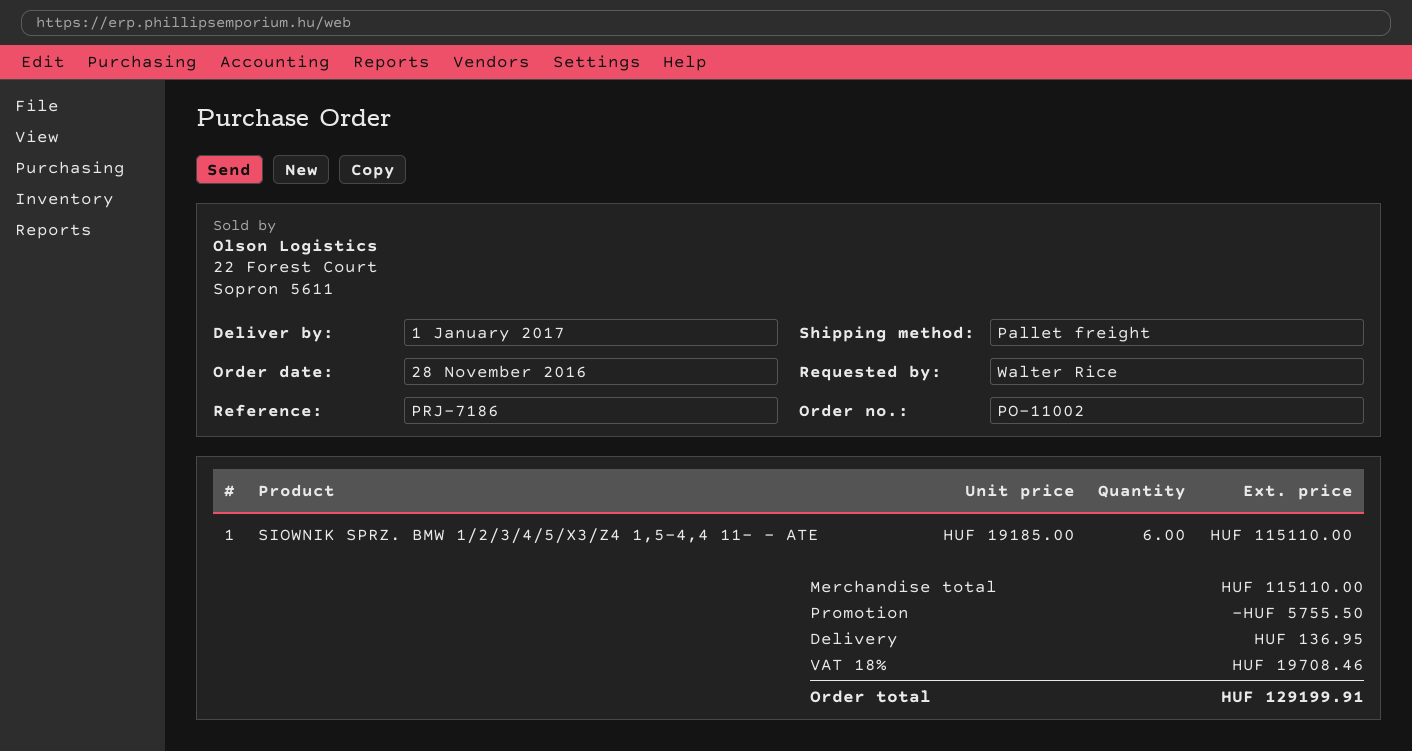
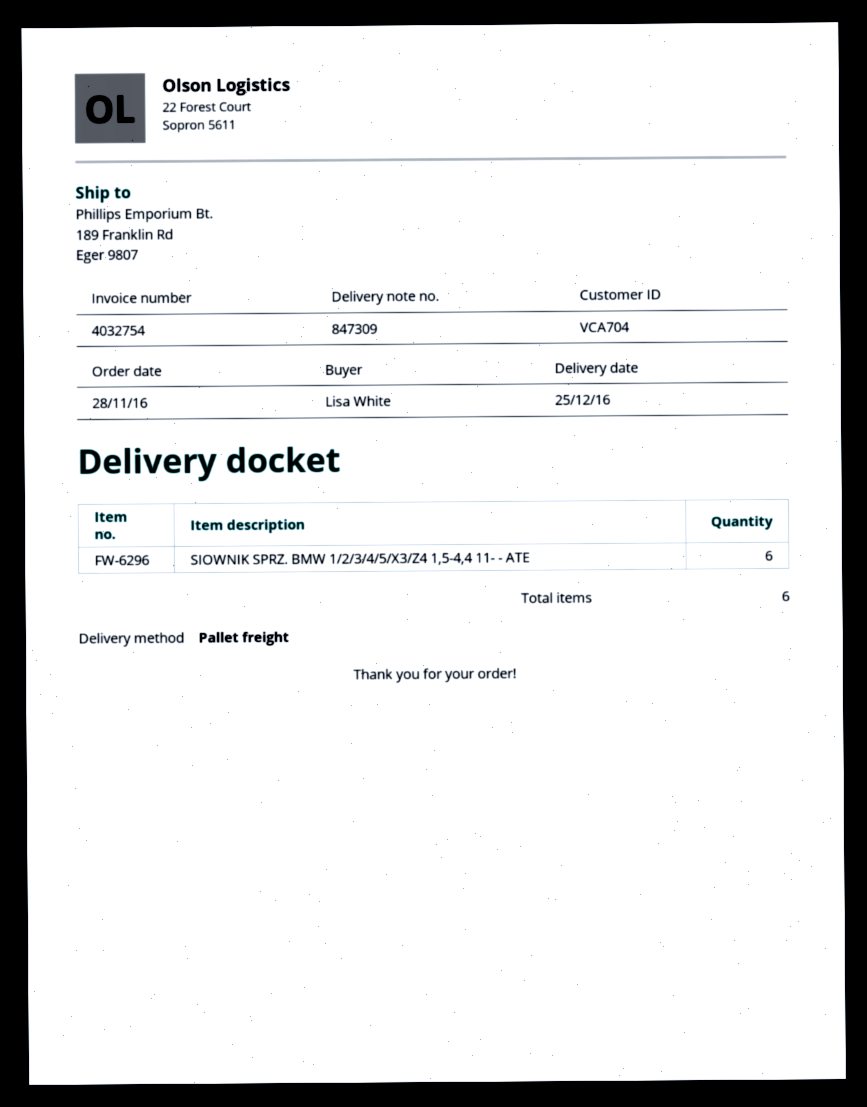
delivery date: 2017-01-01 -> 2016-12-25
ordered by: Walter Rice -> Lisa White

